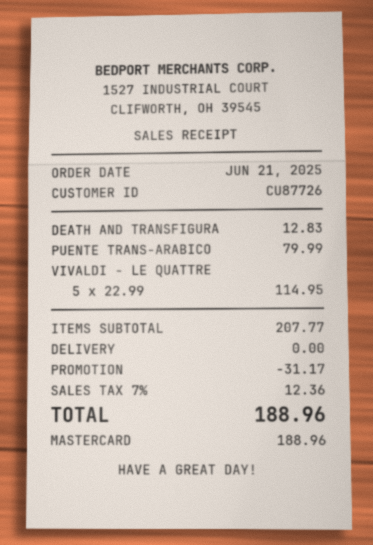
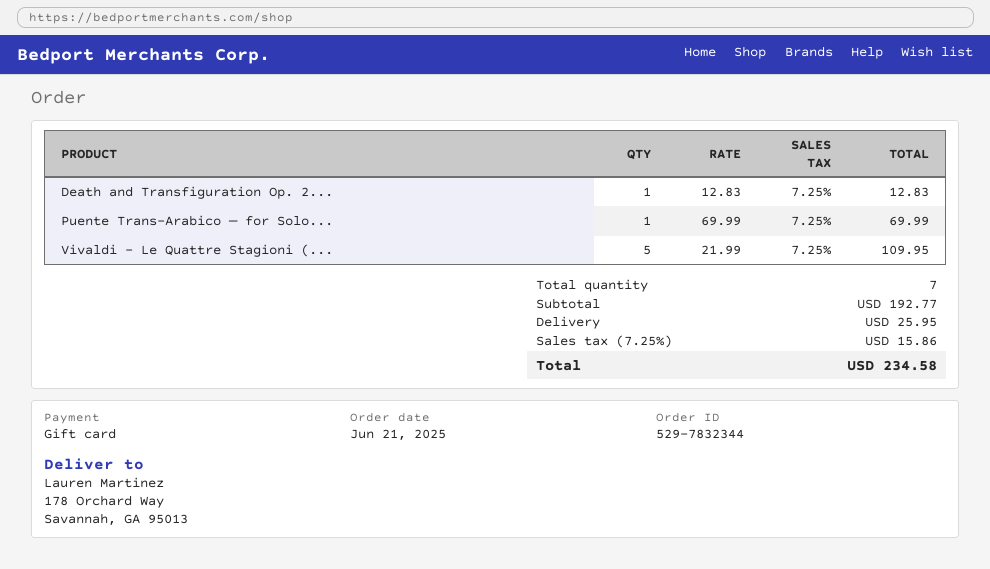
payment method: Mastercard -> gift card
PUENTE TRANS-ARABICO: 1 x 79.99 = 79.99 -> 1 x 69.99 = 69.99
VIVALDI - LE QUATTRE: 5 x 22.99 = 114.95 -> 5 x 21.99 = 109.95
subtotal: 207.77 -> 192.77
discount: 31.17 -> none
shipping: 0.00 -> 25.95
tax: 7% = 12.36 -> 7.25% = 15.86
total: 188.96 -> 234.58

